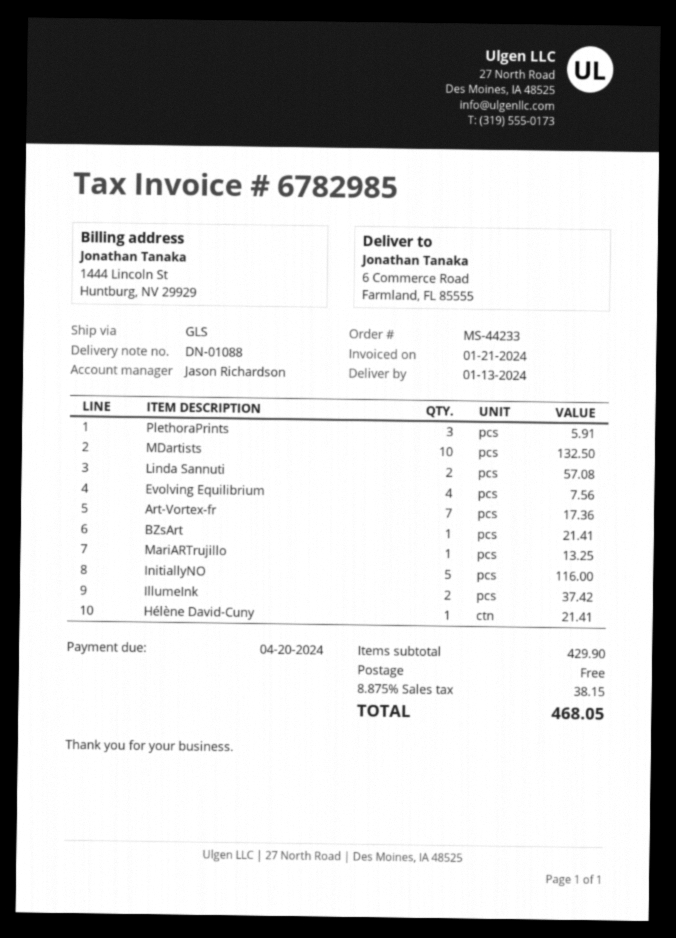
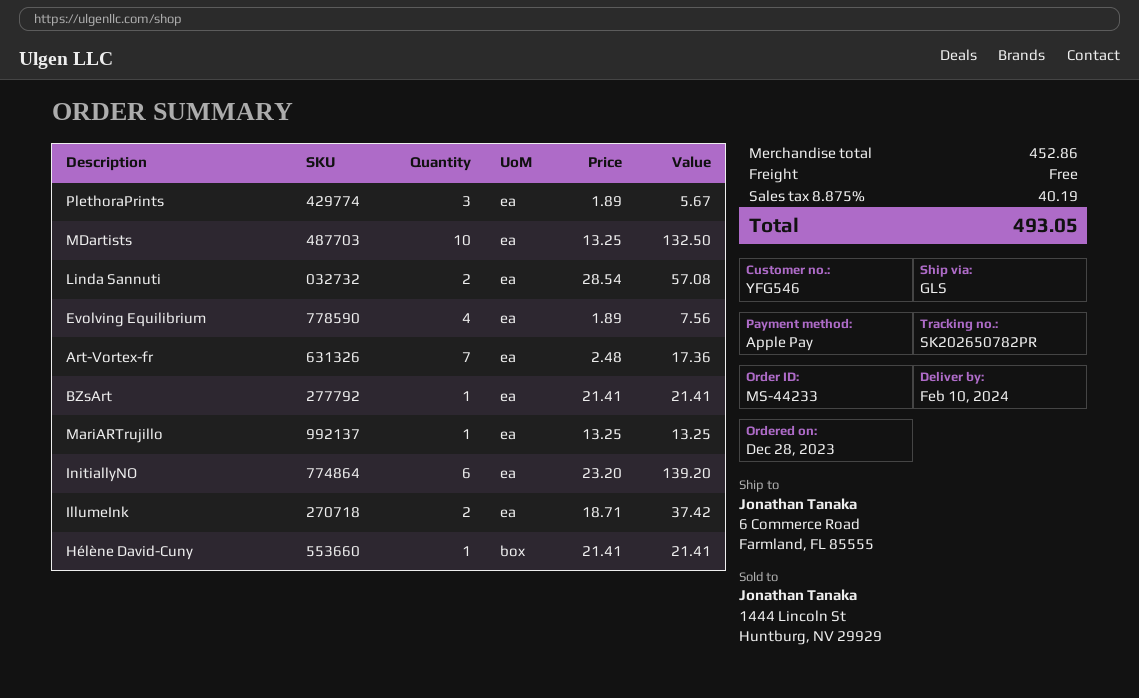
delivery date: 2024-01-13 -> 2024-02-10
PlethoraPrints: 3 for 5.91 -> 3 for 5.67
InitiallyNO: 5 for 116.00 -> 6 for 139.20
subtotal: 429.90 -> 452.86
tax: 8.875% = 38.15 -> 8.875% = 40.19
total: 468.05 -> 493.05

